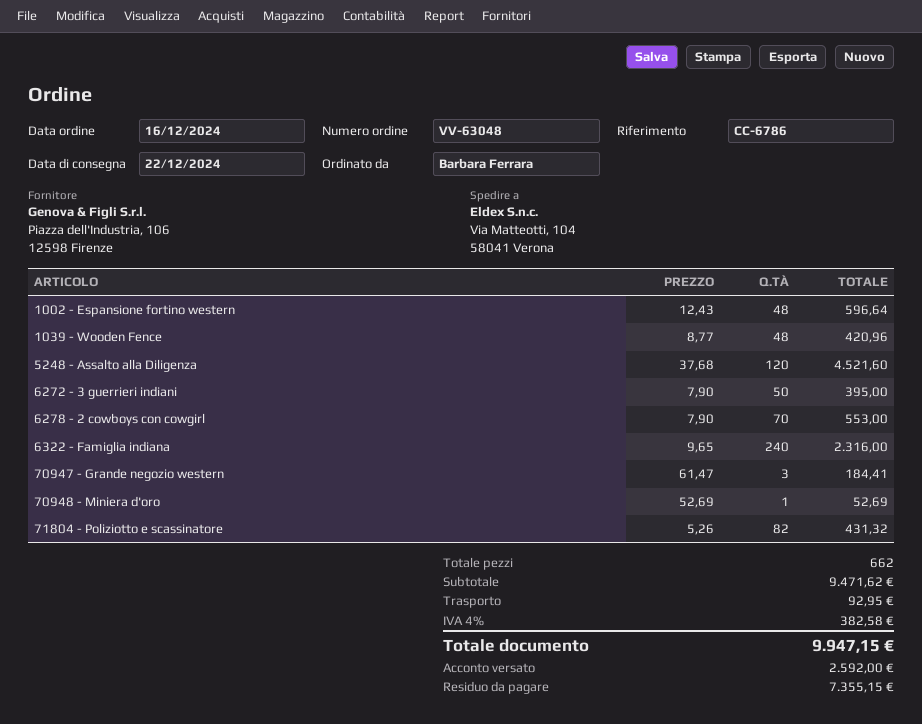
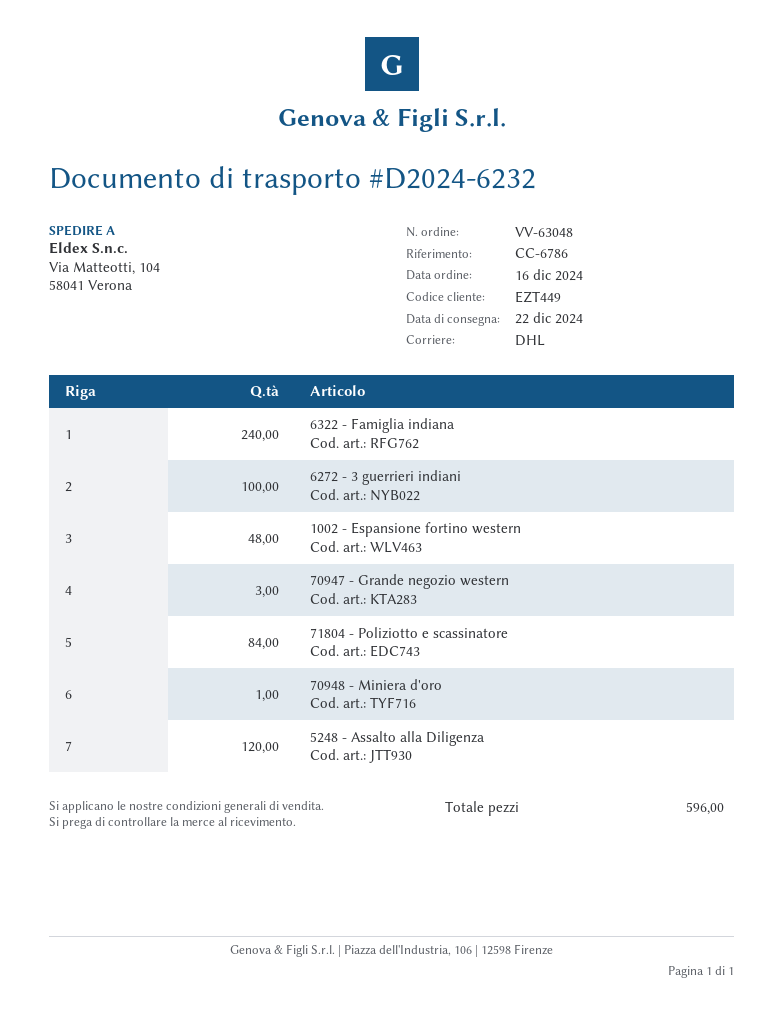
1039 - Wooden Fence: 48 -> none
6272 - 3 guerrieri indiani: 50 -> 100
6278 - 2 cowboys con cowgirl: 70 -> none
71804 - Poliziotto e scassinatore: 82 -> 84
total quantity: 662 -> 596

